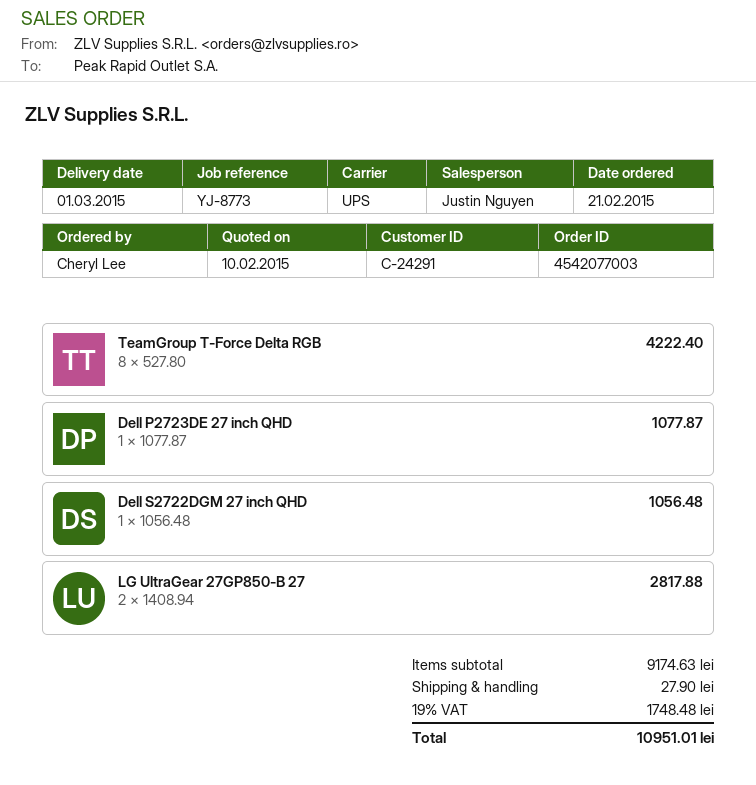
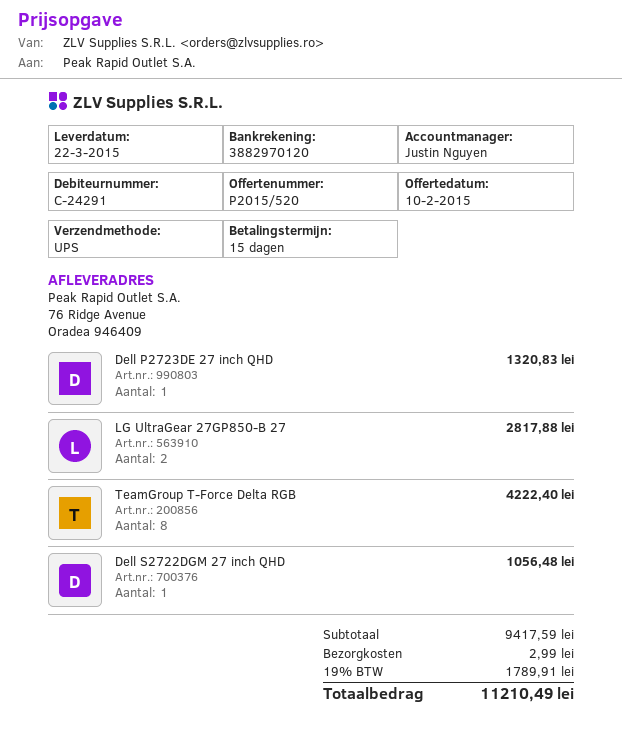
delivery date: 2015-03-01 -> 2015-03-22
Dell P2723DE 27 inch QHD: 1 for 1077.87 -> 1 for 1320.83
subtotal: 9174.63 -> 9417.59
shipping: 27.90 -> 2.99
tax: 19% = 1748.48 -> 19% = 1789.91
total: 10951.01 -> 11210.49

